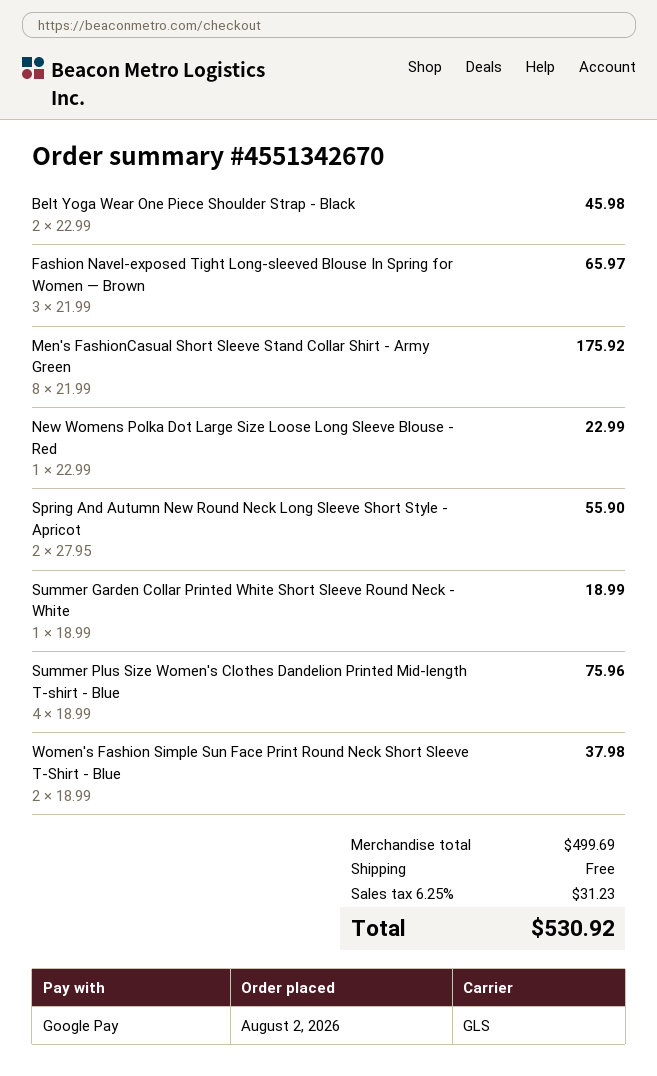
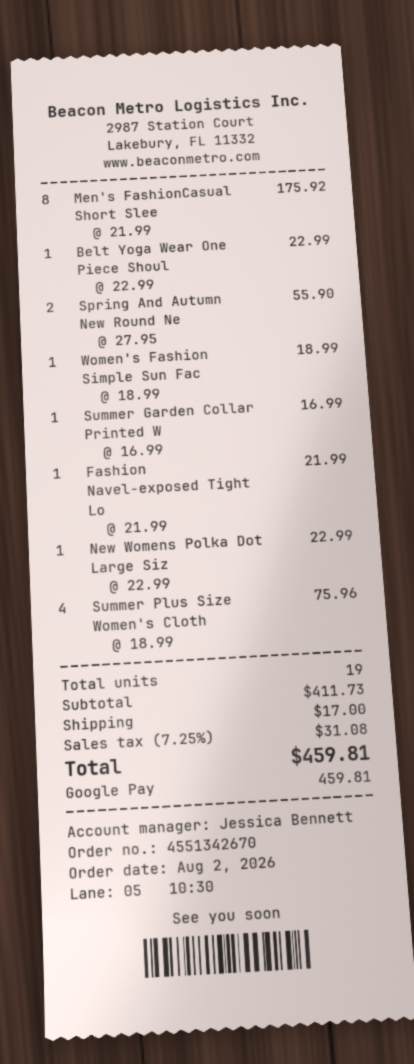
Belt Yoga Wear One Piece Shoulder Strap - Black: 2 x 22.99 = 45.98 -> 1 x 22.99 = 22.99
Fashion Navel-exposed Tight Long-sleeved Blouse In Spring for Women — Brown: 3 x 21.99 = 65.97 -> 1 x 21.99 = 21.99
Summer Garden Collar Printed White Short Sleeve Round Neck - White: 1 x 18.99 = 18.99 -> 1 x 16.99 = 16.99
Women's Fashion Simple Sun Face Print Round Neck Short Sleeve T-Shirt - Blue: 2 x 18.99 = 37.98 -> 1 x 18.99 = 18.99
subtotal: 499.69 -> 411.73
shipping: 0.00 -> 17.00
tax: 6.25% = 31.23 -> 7.25% = 31.08
total: 530.92 -> 459.81

